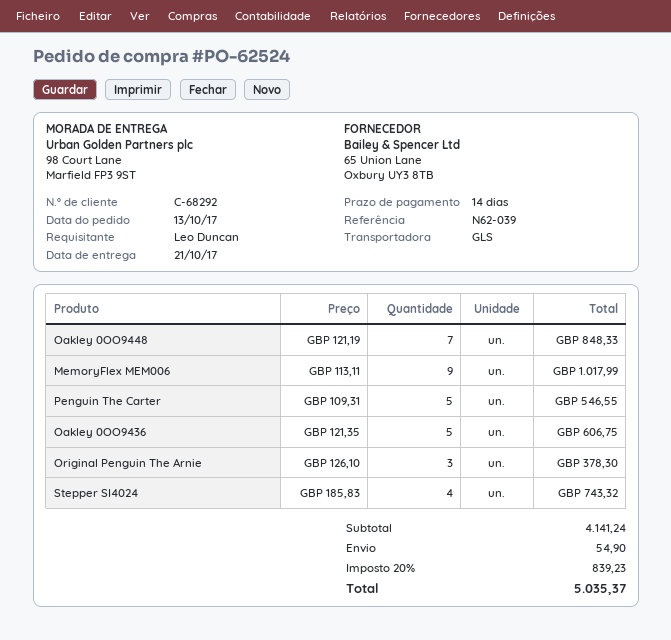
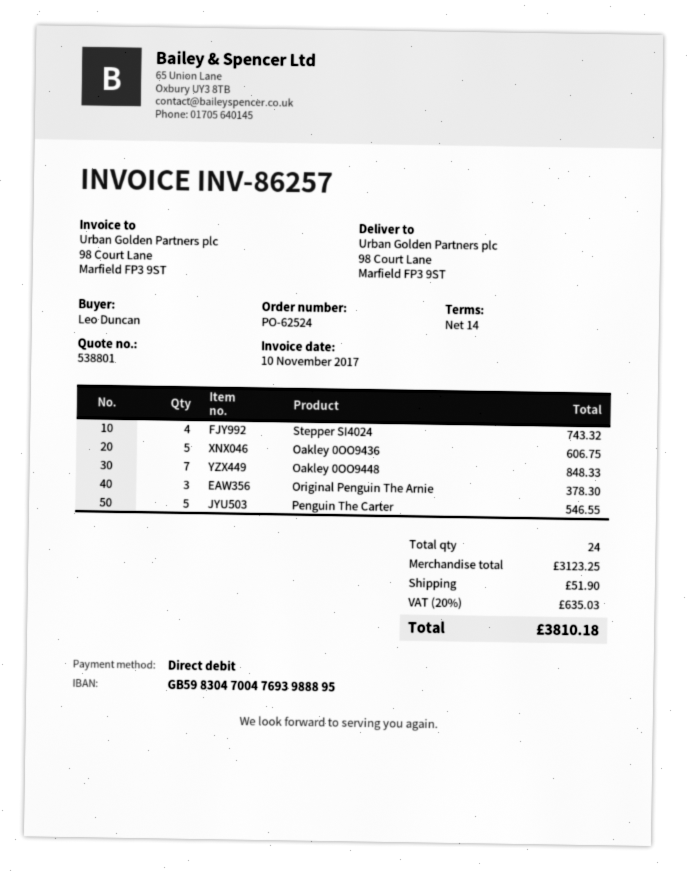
MemoryFlex MEM006: 9 for 1017.99 -> none
subtotal: 4141.24 -> 3123.25
shipping: 54.90 -> 51.90
tax: 20% = 839.23 -> 20% = 635.03
total: 5035.37 -> 3810.18

